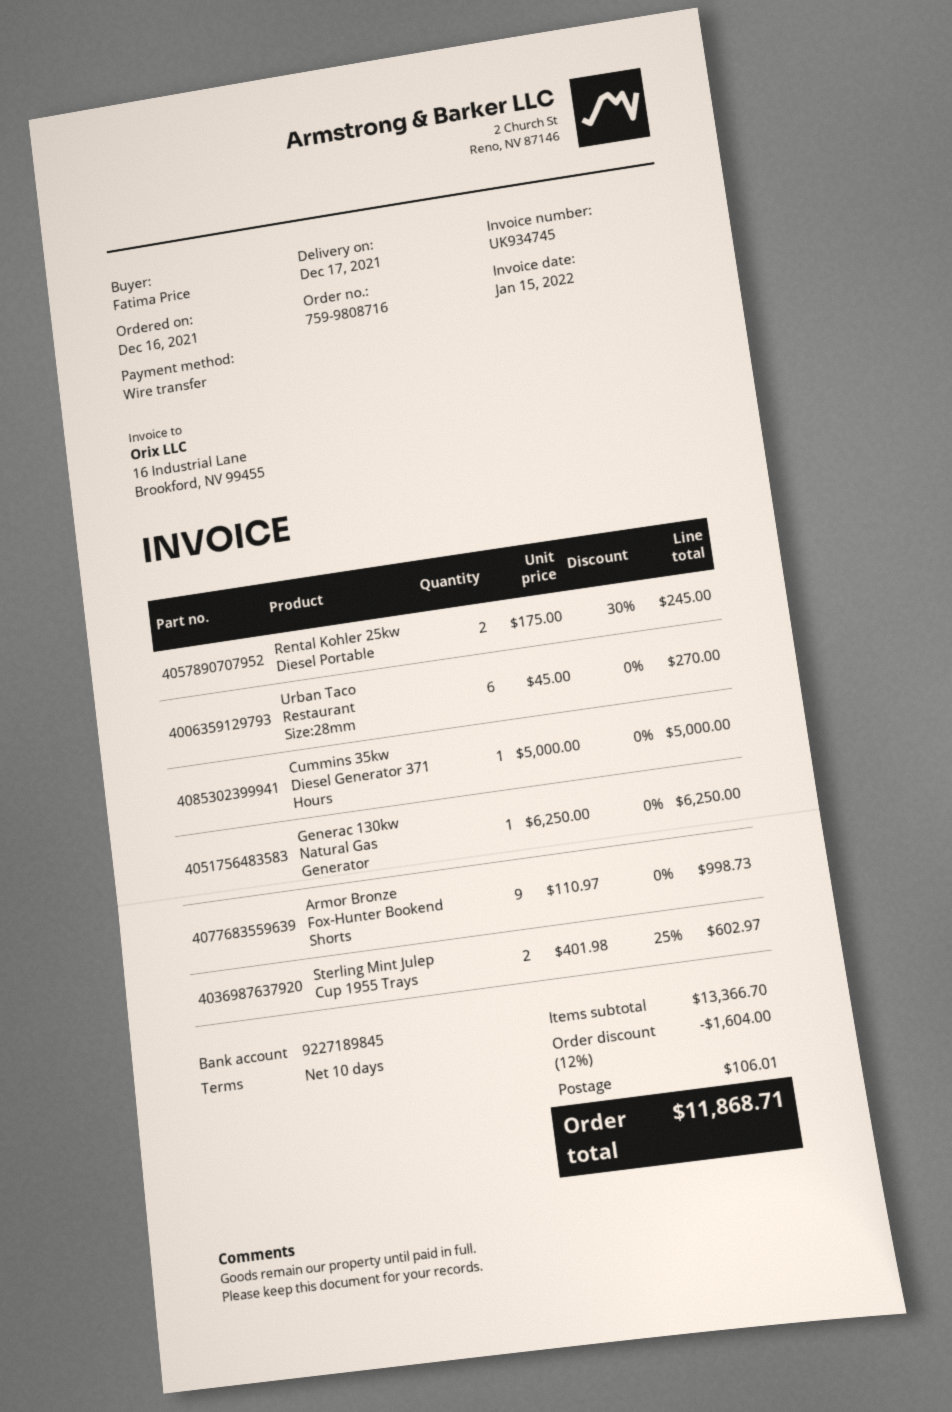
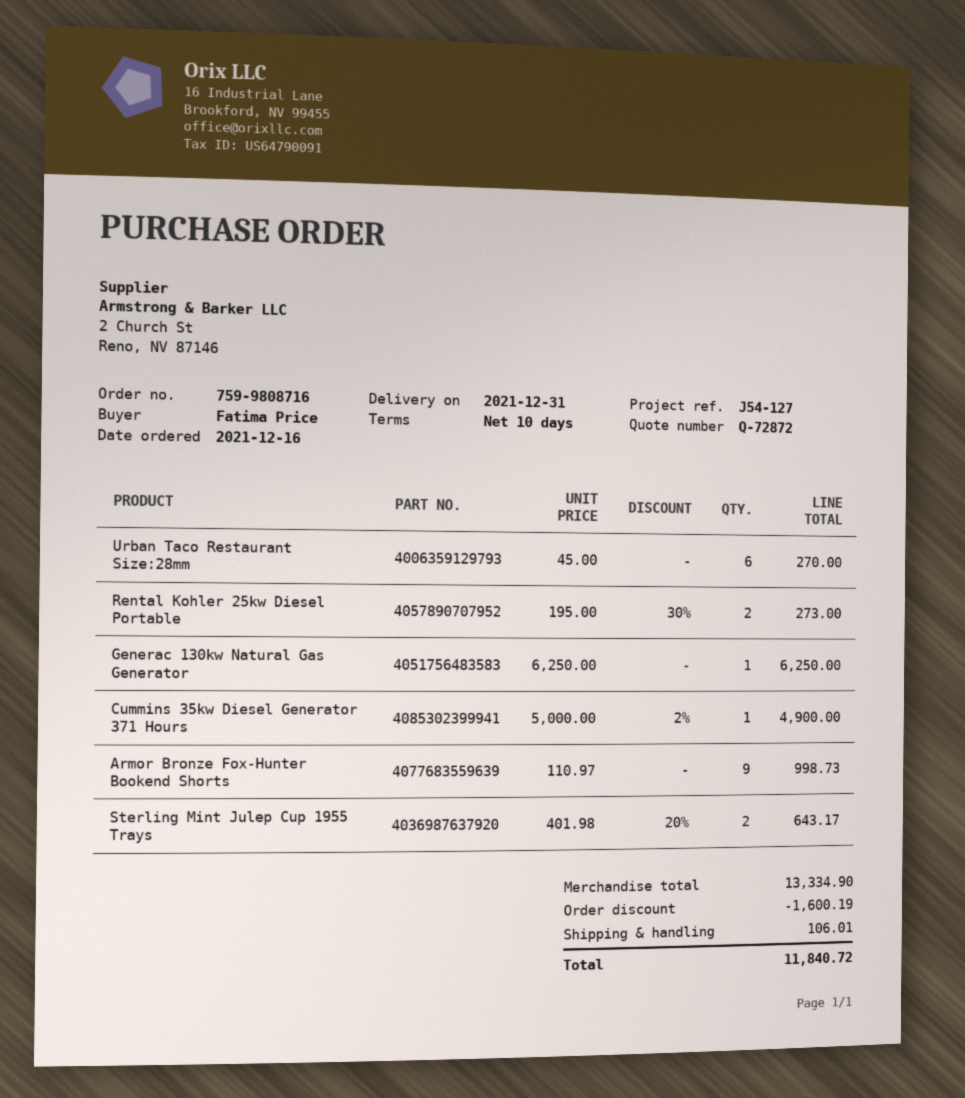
delivery date: 2021-12-17 -> 2021-12-31
Rental Kohler 25kw Diesel Portable: 2 x 175.00 - 30% = 245.00 -> 2 x 195.00 - 30% = 273.00
Cummins 35kw Diesel Generator 371 Hours: 1 x 5000.00 = 5000.00 -> 1 x 5000.00 - 2% = 4900.00
Sterling Mint Julep Cup 1955 Trays: 2 x 401.98 - 25% = 602.97 -> 2 x 401.98 - 20% = 643.17
subtotal: 13366.70 -> 13334.90
discount: 1604.00 -> 1600.19
total: 11868.71 -> 11840.72

